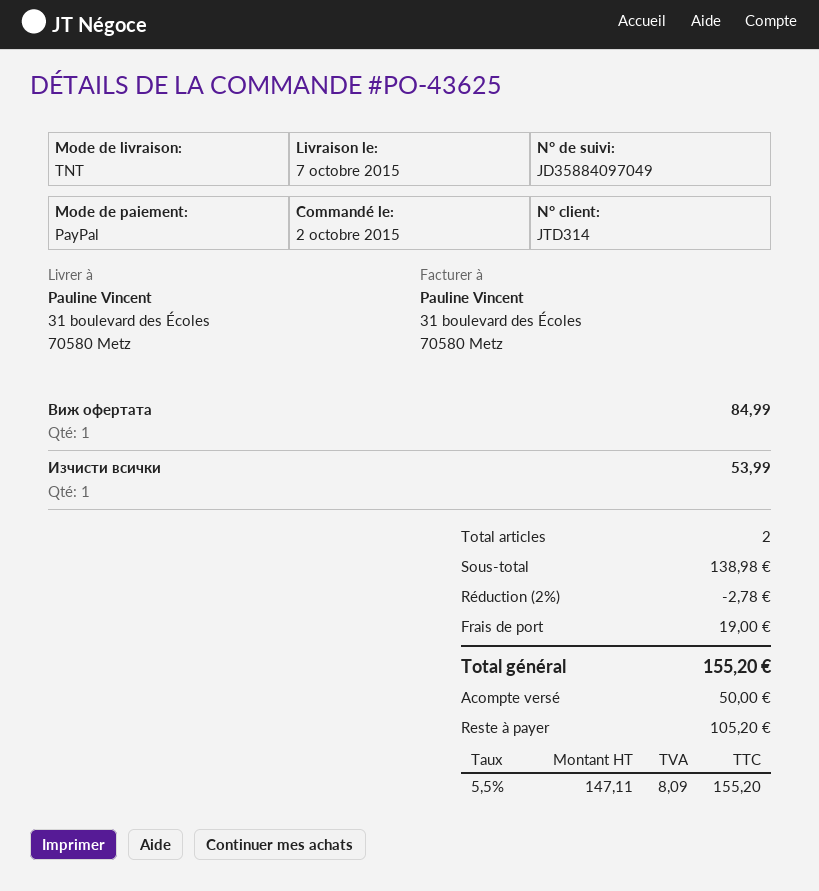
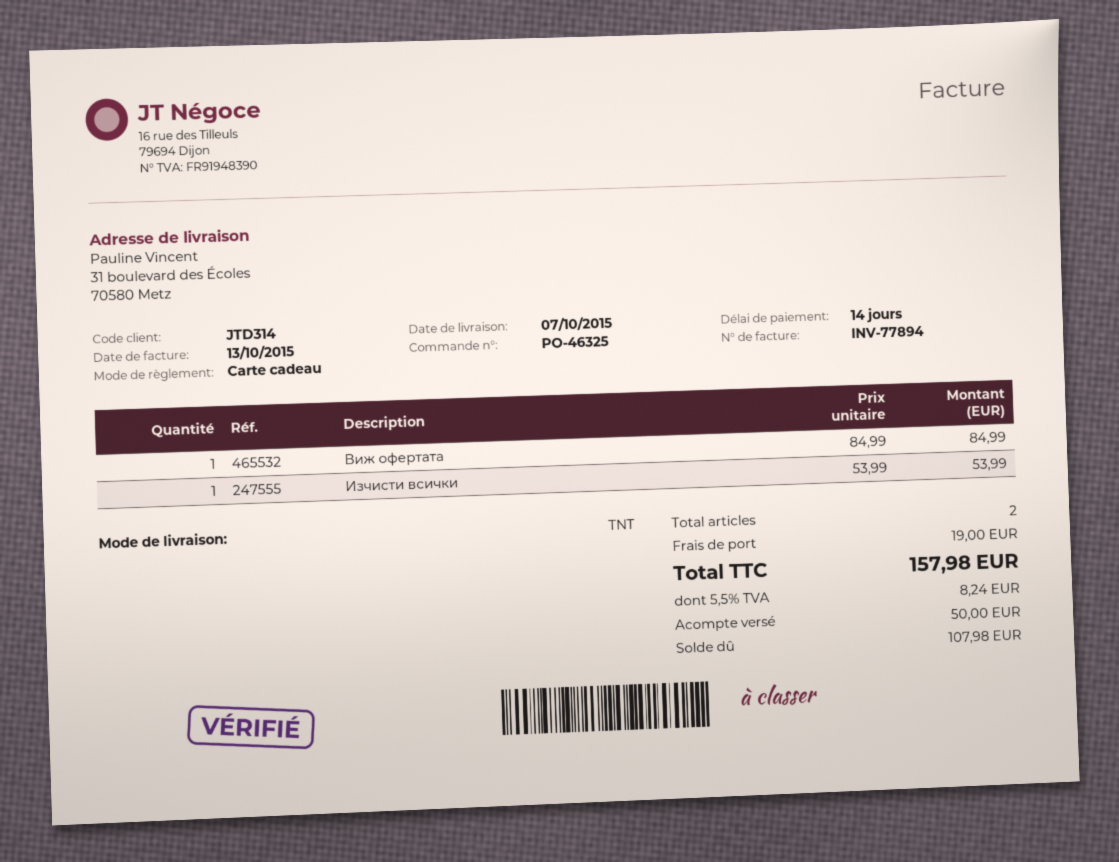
order number: PO-43625 -> PO-46325
payment method: PayPal -> gift card
discount: 2% = 2.78 -> none
tax: 5.5% = 8.09 -> 5.5% = 8.24
total: 155.20 -> 157.98
balance: 105.20 -> 107.98

